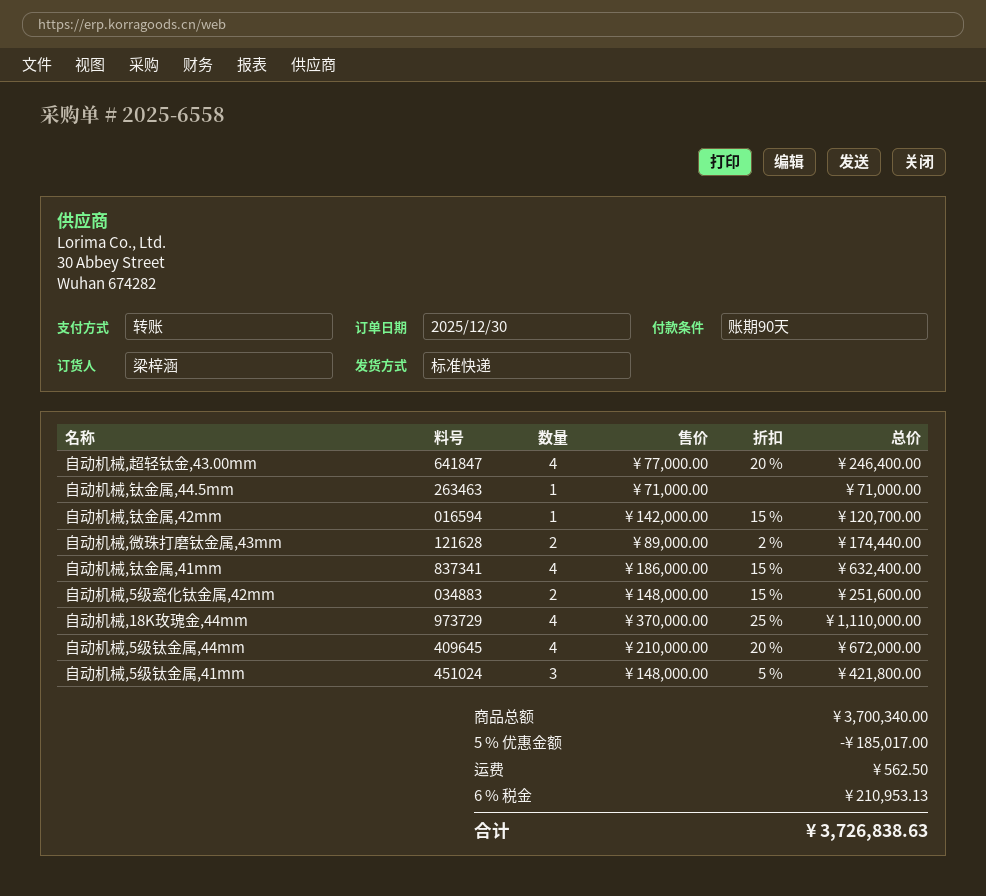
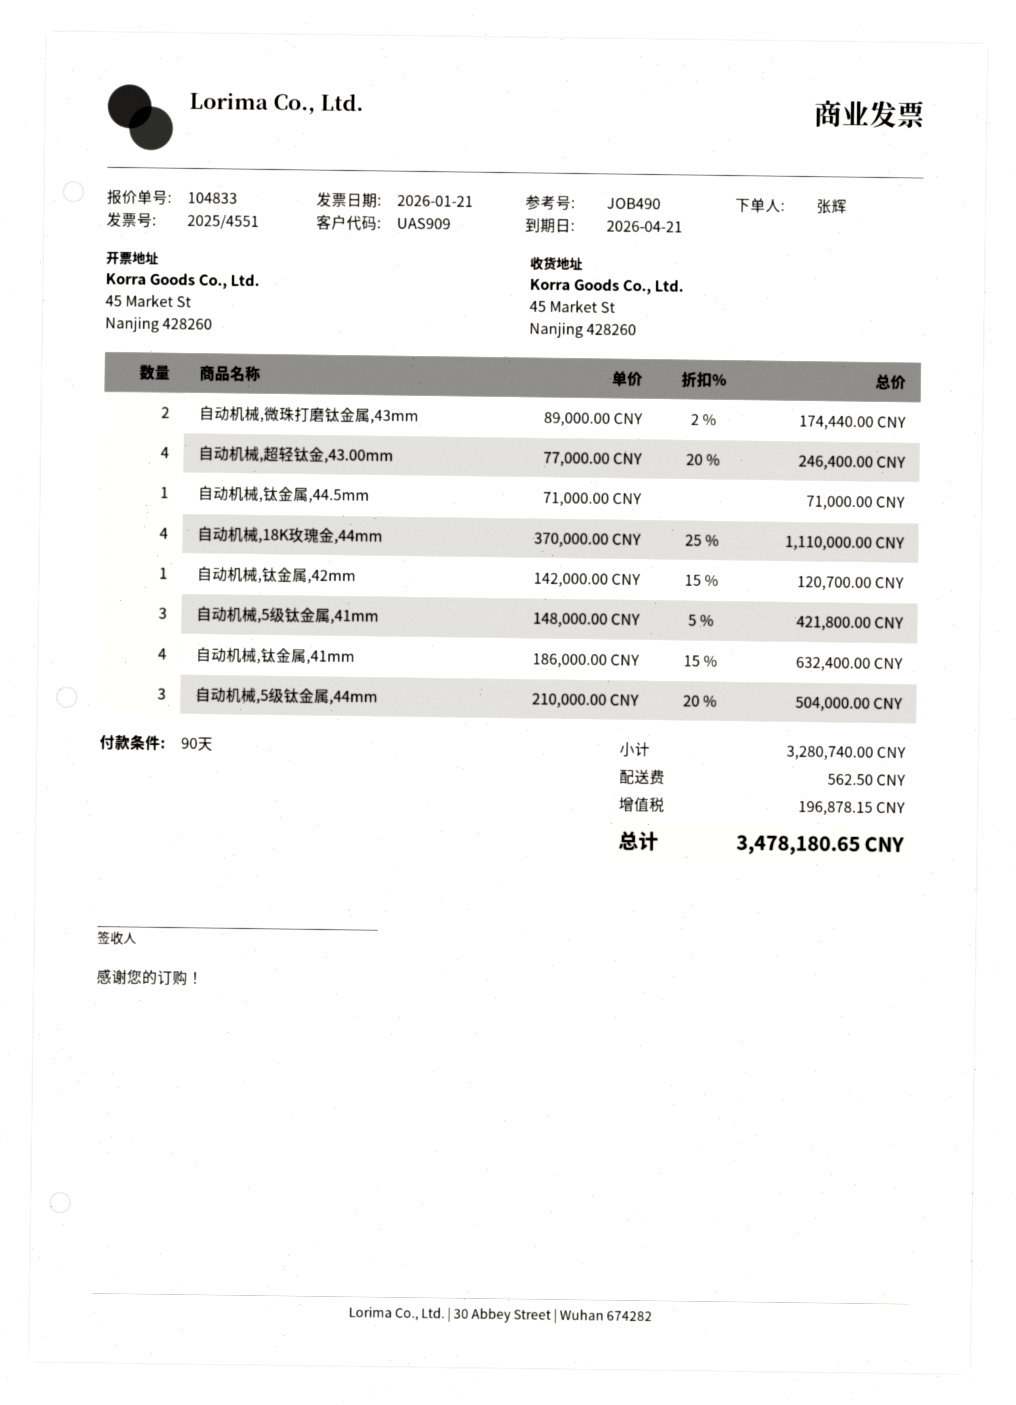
ordered by: 梁梓涵 -> 张辉
自动机械,5级瓷化钛金属,42mm: 2 x 148000.00 - 15% = 251600.00 -> none
自动机械,5级钛金属,44mm: 4 x 210000.00 - 20% = 672000.00 -> 3 x 210000.00 - 20% = 504000.00
subtotal: 3700340.00 -> 3280740.00
discount: 5% = 185017.00 -> none
tax: 210953.13 -> 196878.15
total: 3726838.63 -> 3478180.65

